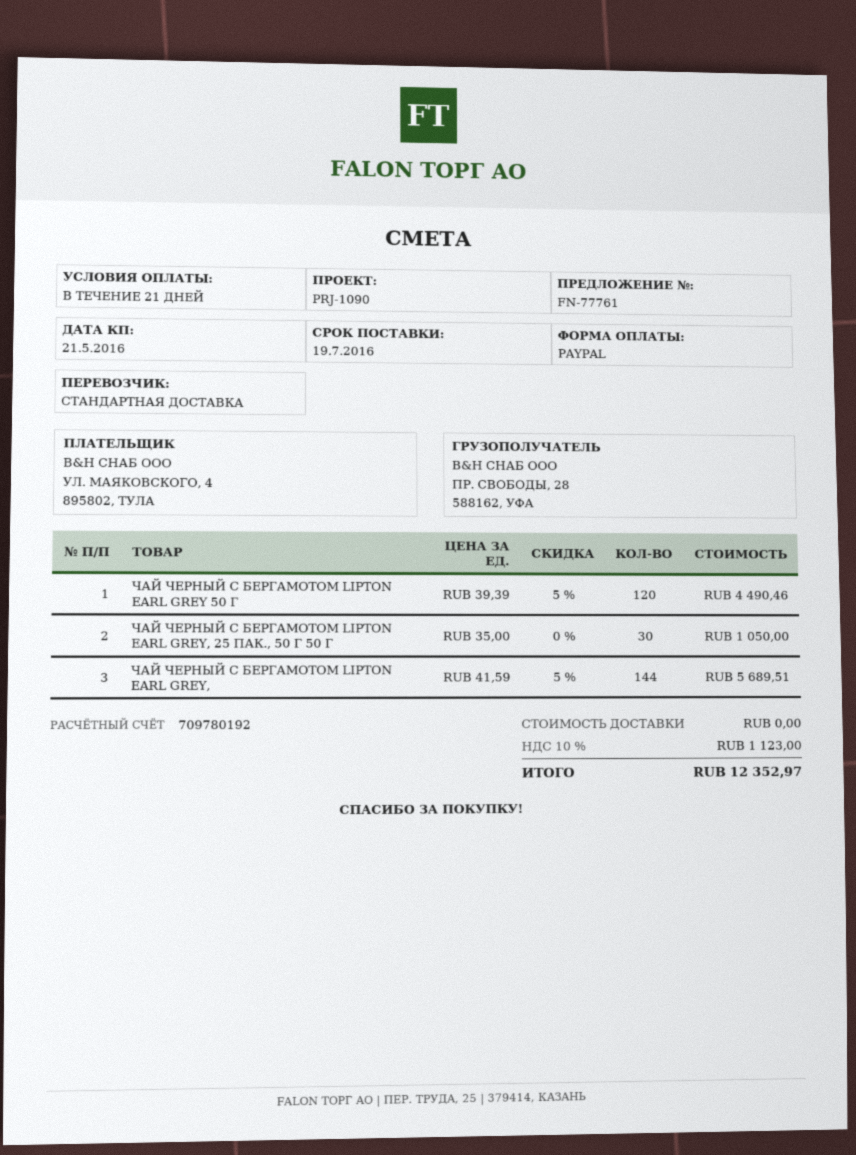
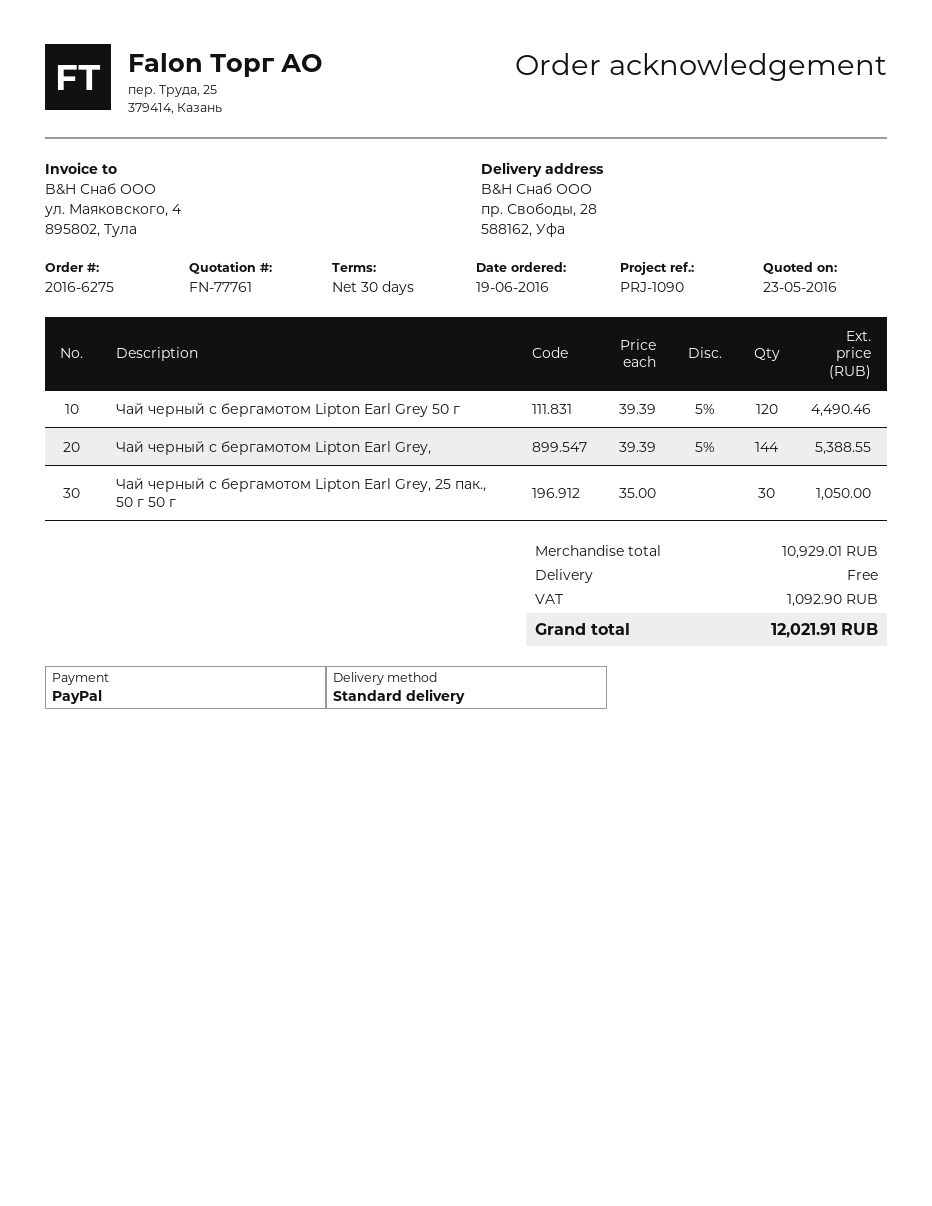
quote date: 2016-05-21 -> 2016-05-23
payment terms: 21 days -> 30 days
ЧАЙ ЧЕРНЫЙ С БЕРГАМОТОМ LIPTON EARL GREY,: 144 x 41.59 - 5% = 5689.51 -> 144 x 39.39 - 5% = 5388.55
tax: 1123.00 -> 1092.90
total: 12352.97 -> 12021.91

